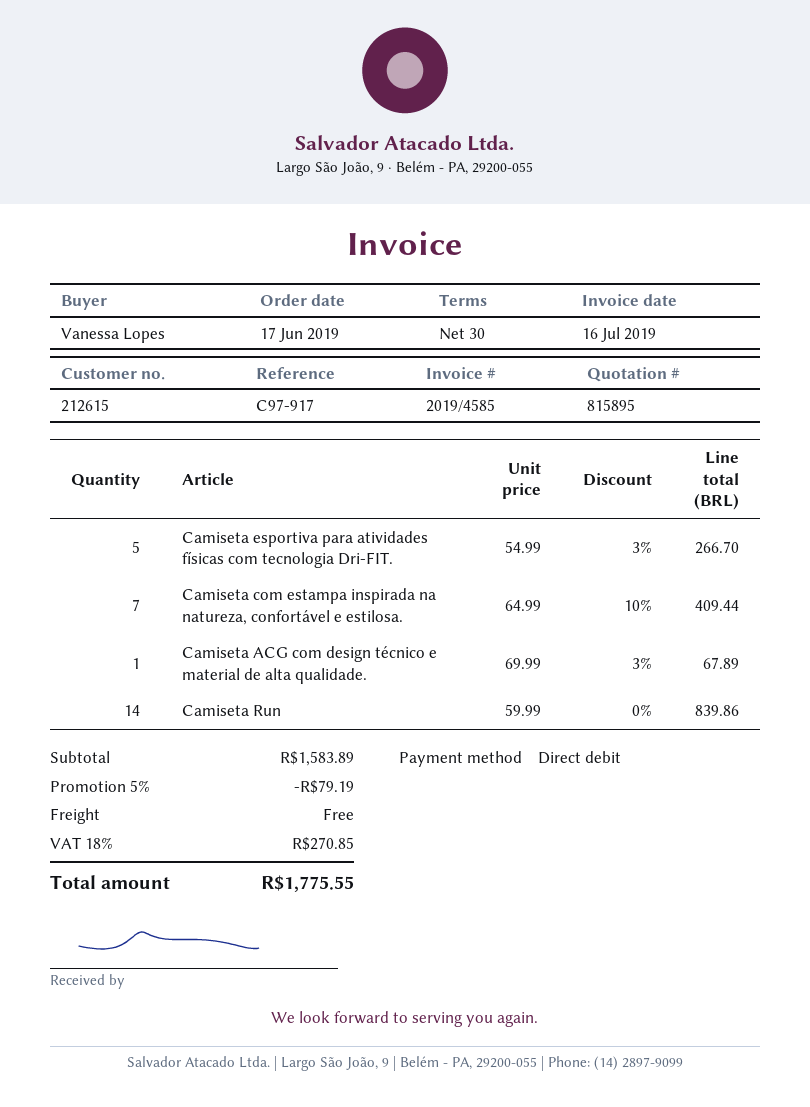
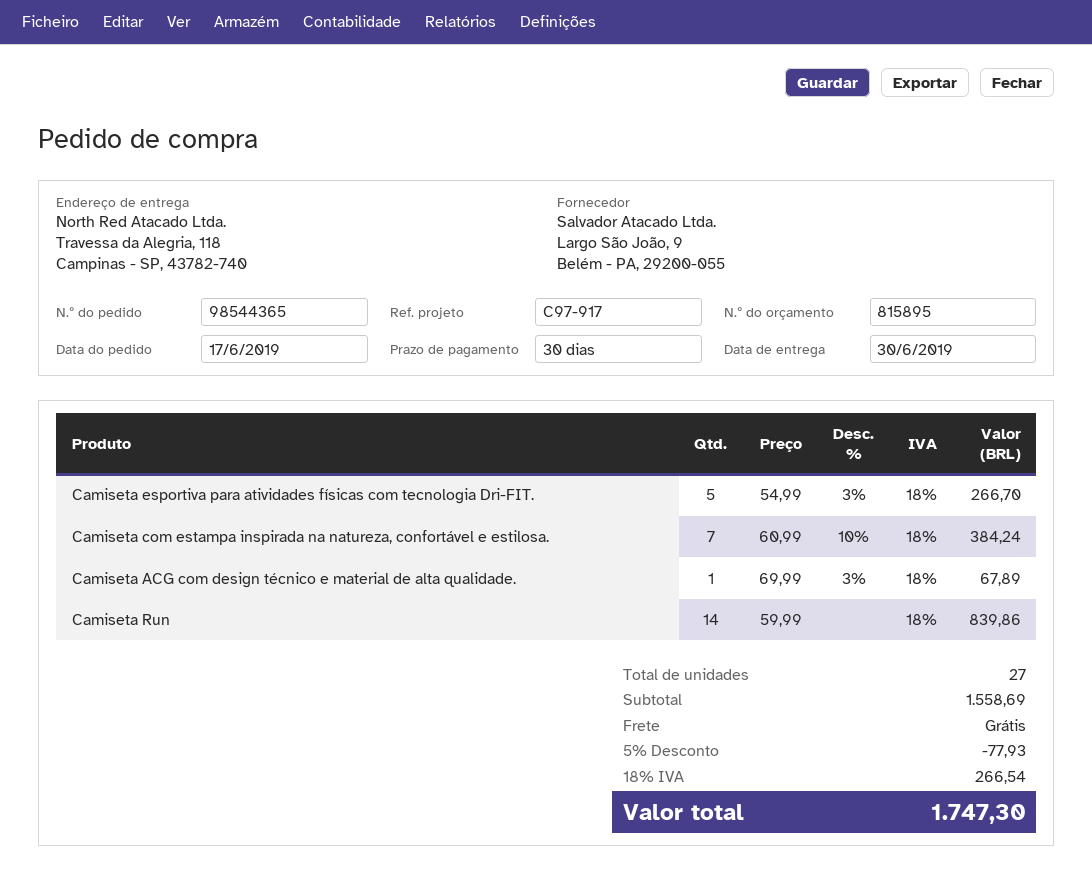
Camiseta com estampa inspirada na natureza, confortável e estilosa.: 7 x 64.99 - 10% = 409.44 -> 7 x 60.99 - 10% = 384.24
subtotal: 1583.89 -> 1558.69
discount: 5% = 79.19 -> 5% = 77.93
tax: 18% = 270.85 -> 18% = 266.54
total: 1775.55 -> 1747.30

